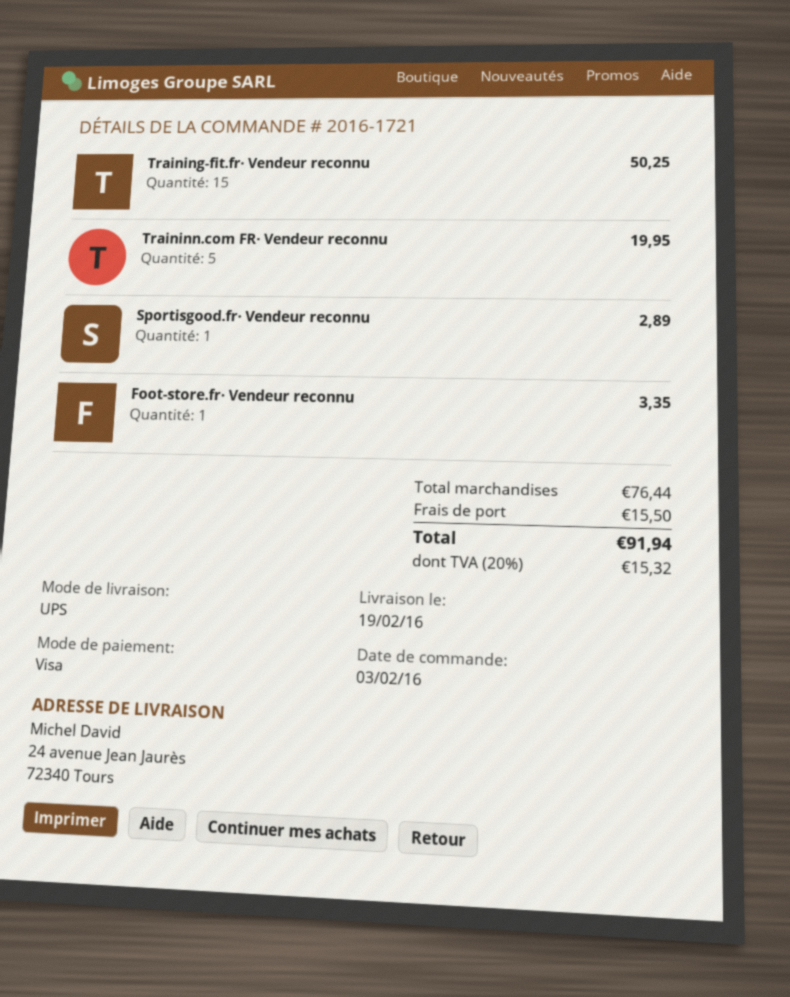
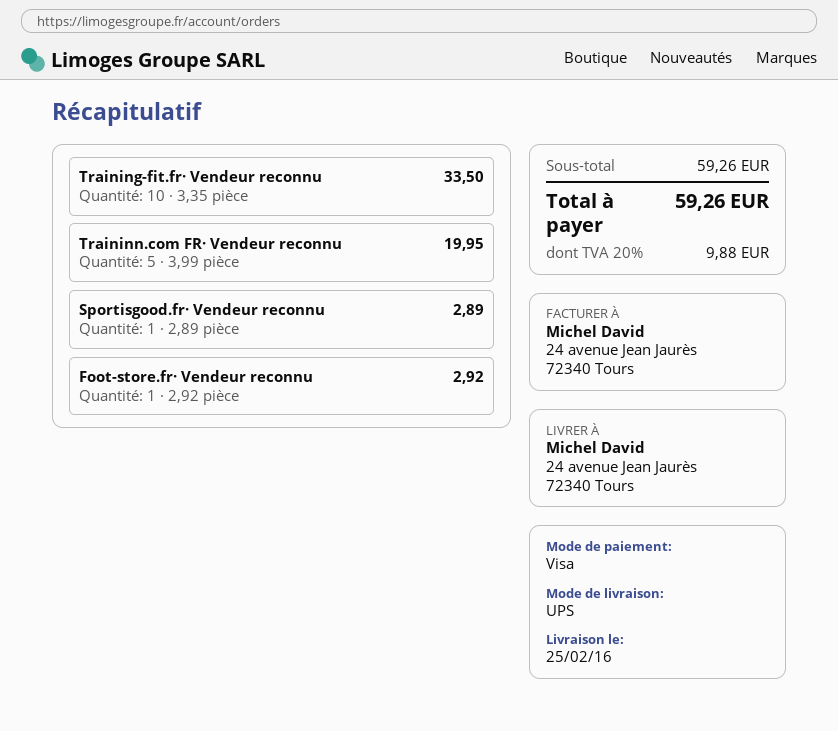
delivery date: 2016-02-19 -> 2016-02-25
Training-fit.fr· Vendeur reconnu: 15 for 50.25 -> 10 for 33.50
Foot-store.fr· Vendeur reconnu: 1 for 3.35 -> 1 for 2.92
subtotal: 76.44 -> 59.26
shipping: 15.50 -> none
tax: 20% = 15.32 -> 20% = 9.88
total: 91.94 -> 59.26

